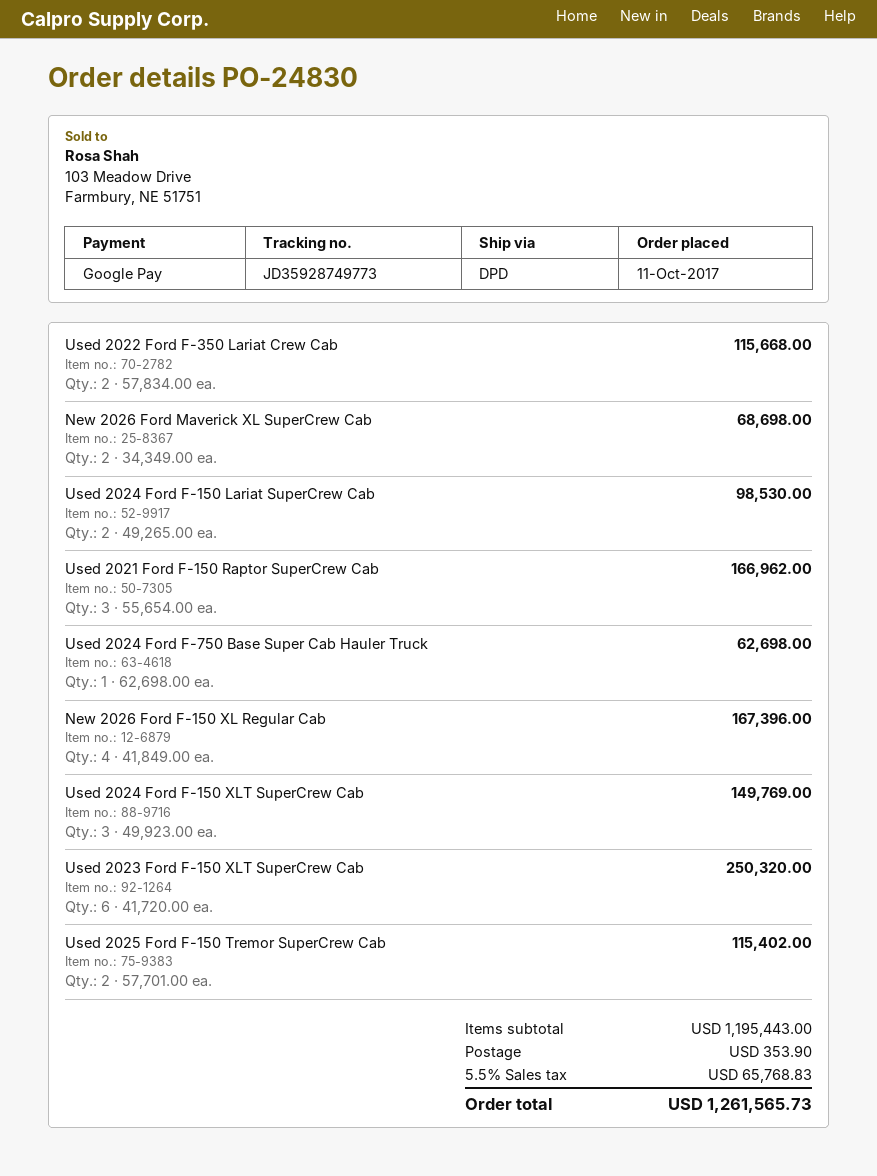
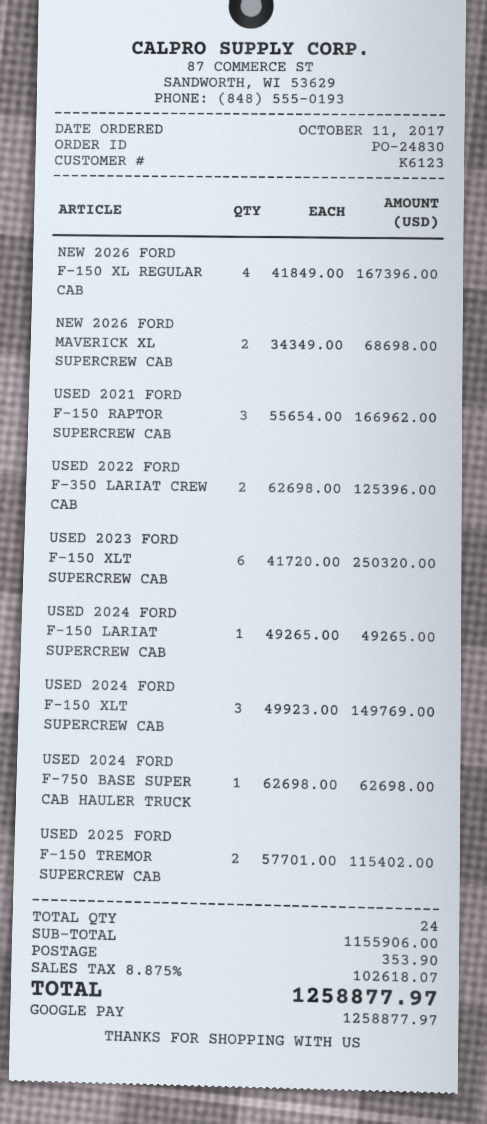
Used 2022 Ford F-350 Lariat Crew Cab: 2 x 57834.00 = 115668.00 -> 2 x 62698.00 = 125396.00
Used 2024 Ford F-150 Lariat SuperCrew Cab: 2 x 49265.00 = 98530.00 -> 1 x 49265.00 = 49265.00
subtotal: 1195443.00 -> 1155906.00
tax: 5.5% = 65768.83 -> 8.875% = 102618.07
total: 1261565.73 -> 1258877.97

